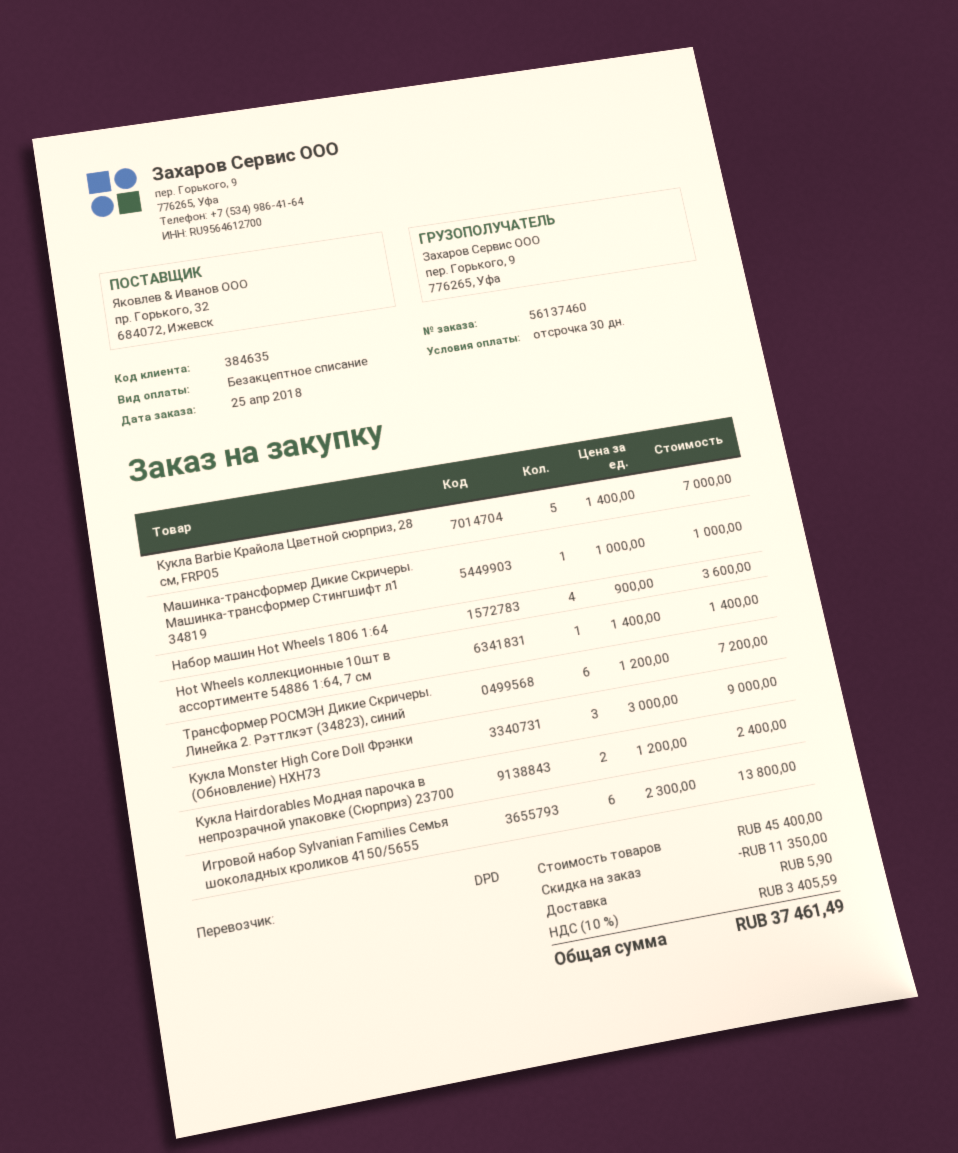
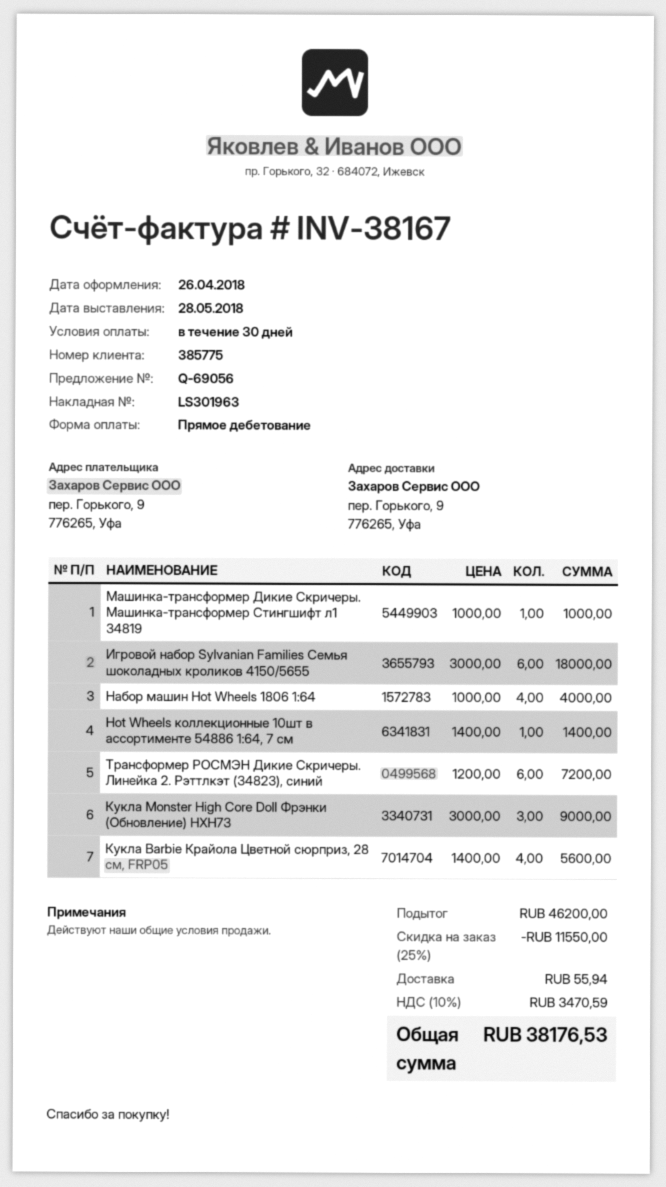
order date: 2018-04-25 -> 2018-04-26
customer number: 384635 -> 385775
Кукла Barbie Крайола Цветной сюрприз, 28 см, FRP05: 5 x 1400.00 = 7000.00 -> 4 x 1400.00 = 5600.00
Набор машин Hot Wheels 1806 1:64: 4 x 900.00 = 3600.00 -> 4 x 1000.00 = 4000.00
Кукла Hairdorables Модная парочка в непрозрачной упаковке (Сюрприз) 23700: 2 x 1200.00 = 2400.00 -> none
Игровой набор Sylvanian Families Семья шоколадных кроликов 4150/5655: 6 x 2300.00 = 13800.00 -> 6 x 3000.00 = 18000.00
subtotal: 45400.00 -> 46200.00
discount: 11350.00 -> 11550.00
shipping: 5.90 -> 55.94
tax: 10% = 3405.59 -> 10% = 3470.59
total: 37461.49 -> 38176.53

